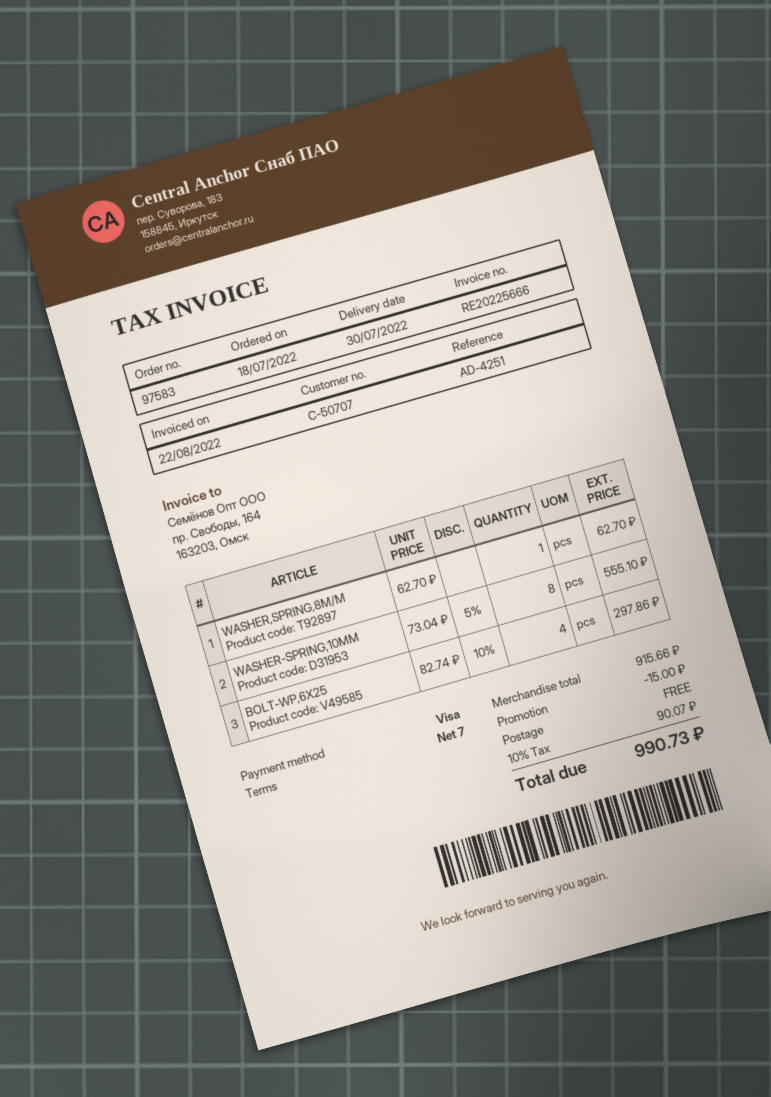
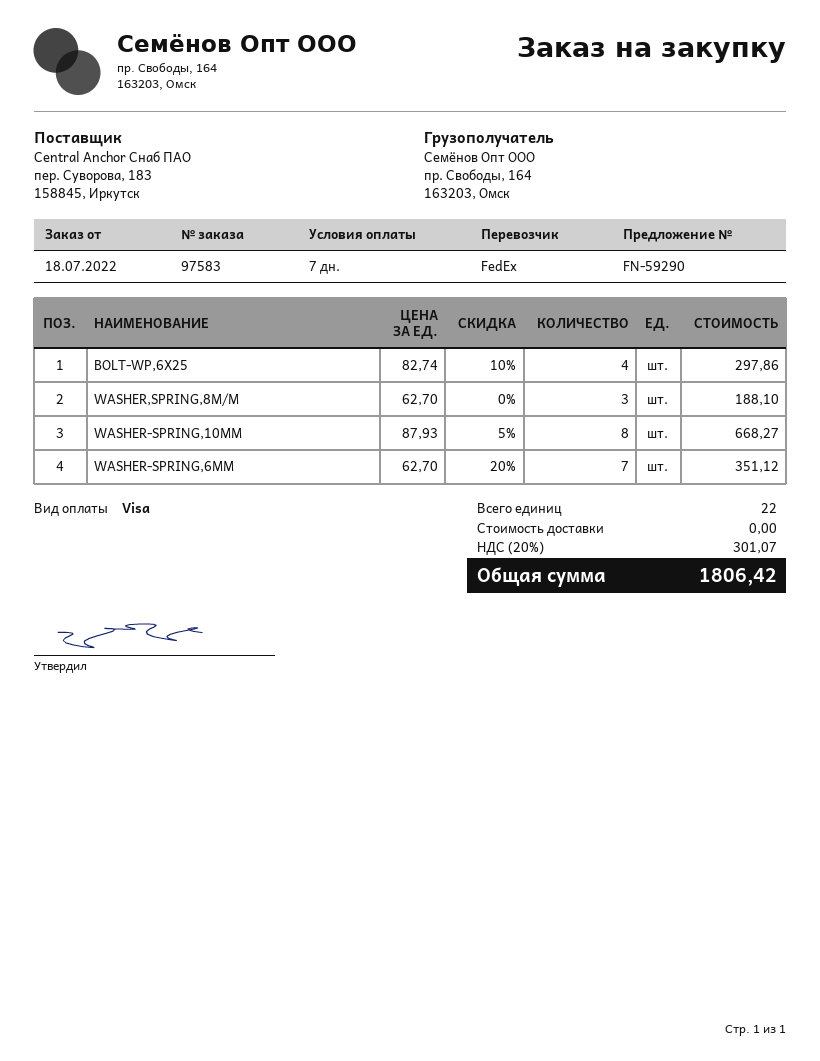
WASHER,SPRING,8M/M: 1 x 62.70 = 62.70 -> 3 x 62.70 = 188.10
WASHER-SPRING,10MM: 8 x 73.04 - 5% = 555.10 -> 8 x 87.93 - 5% = 668.27
WASHER-SPRING,6MM: none -> 7 x 62.70 - 20% = 351.12
discount: 15.00 -> none
tax: 10% = 90.07 -> 20% = 301.07
total: 990.73 -> 1806.42

